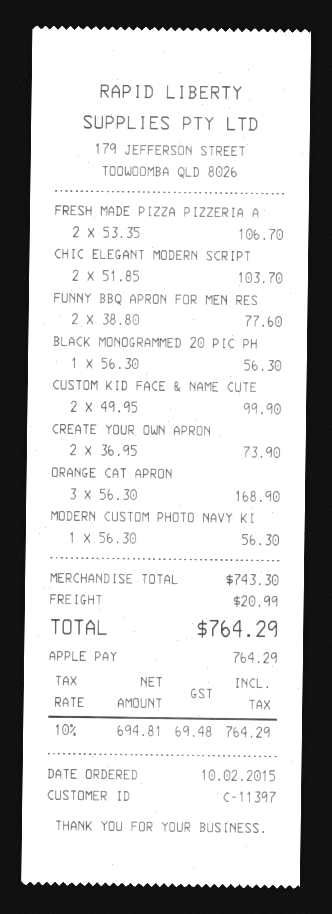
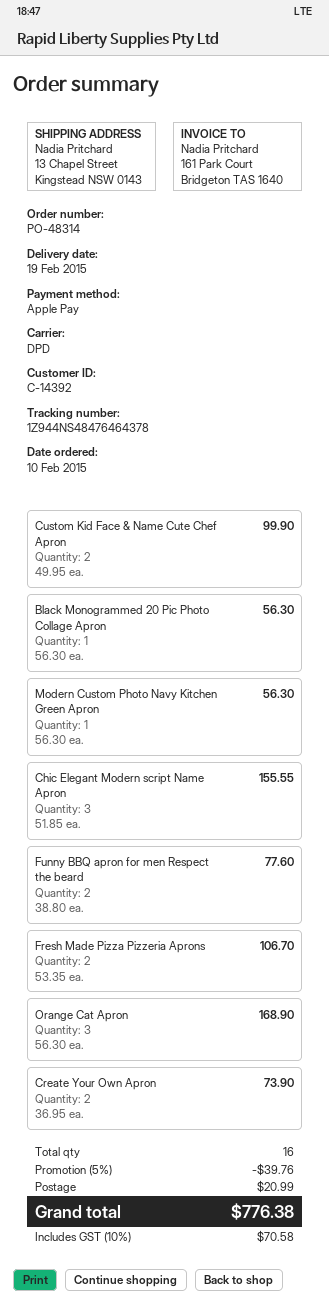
customer number: C-11397 -> C-14392
CHIC ELEGANT MODERN SCRIPT: 2 x 51.85 = 103.70 -> 3 x 51.85 = 155.55
discount: none -> 5% = 39.76
tax: 10% = 69.48 -> 10% = 70.58
total: 764.29 -> 776.38

